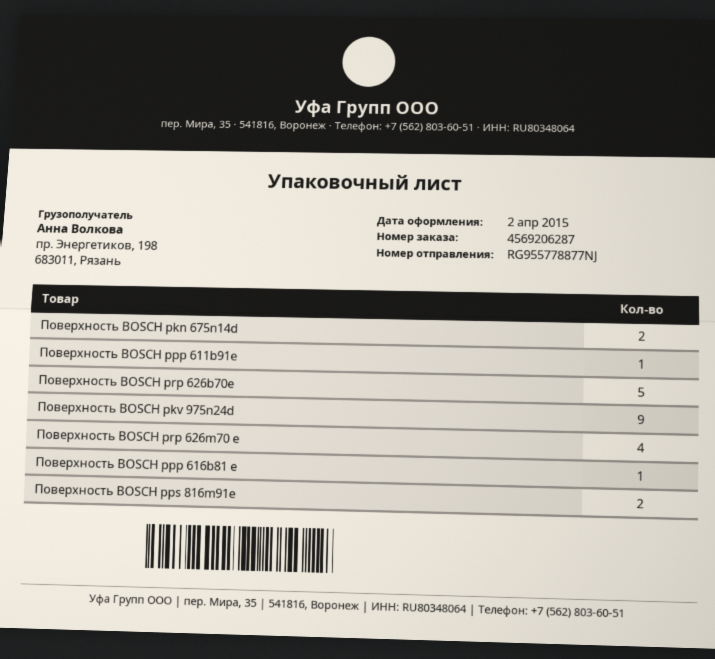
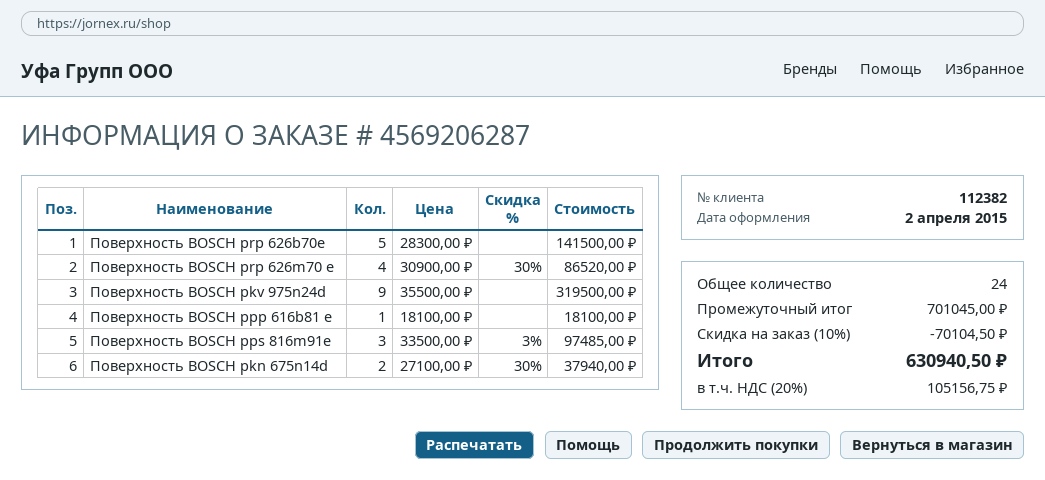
Поверхность BOSCH ppp 611b91e: 1 -> none
Поверхность BOSCH pps 816m91e: 2 -> 3

